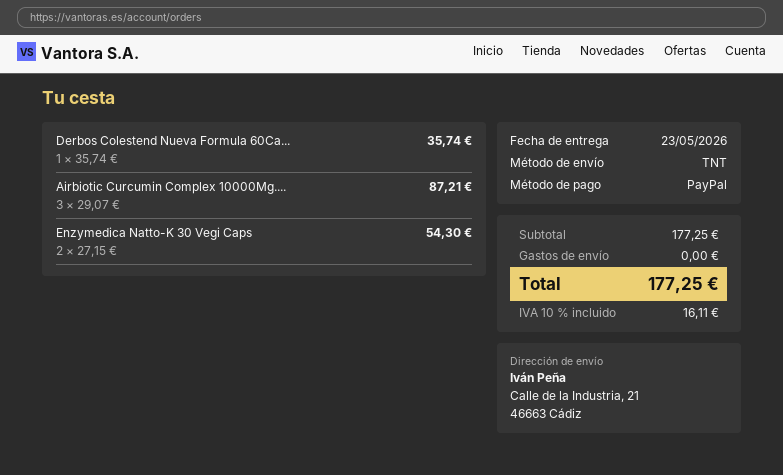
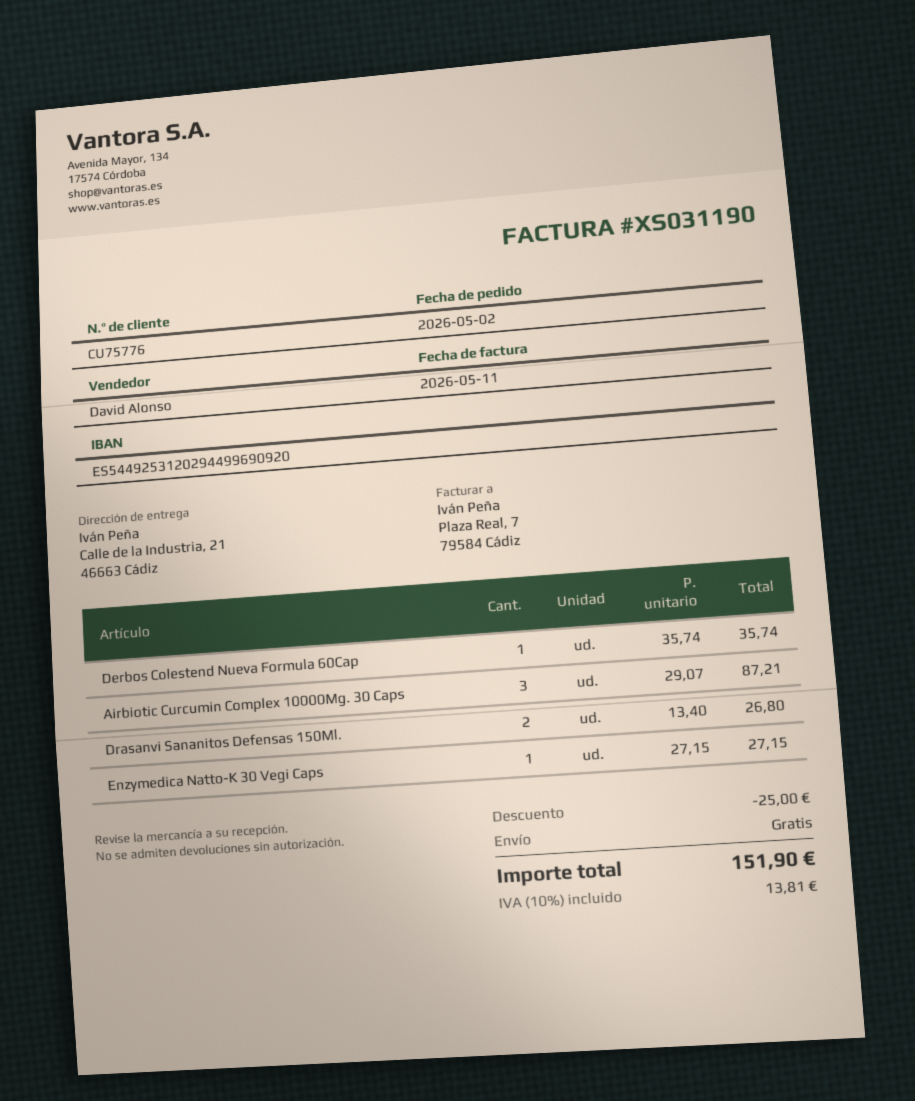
Enzymedica Natto-K 30 Vegi Caps: 2 x 27.15 = 54.30 -> 1 x 27.15 = 27.15
Drasanvi Sananitos Defensas 150Ml.: none -> 2 x 13.40 = 26.80
discount: none -> 25.00
tax: 10% = 16.11 -> 10% = 13.81
total: 177.25 -> 151.90

